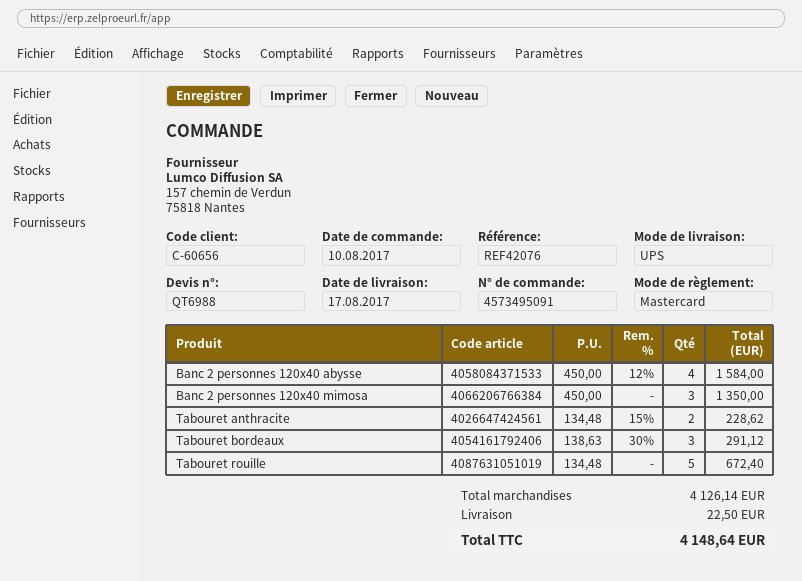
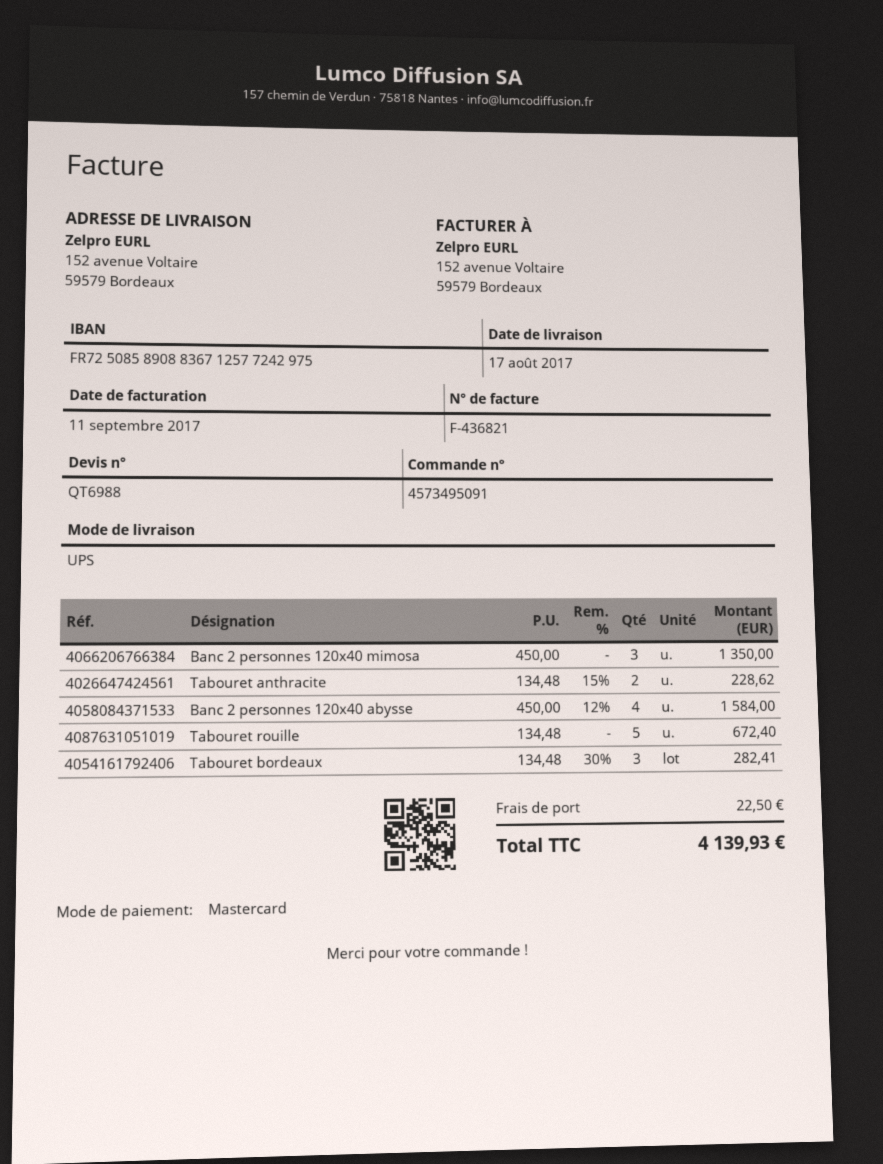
Tabouret bordeaux: 3 x 138.63 - 30% = 291.12 -> 3 x 134.48 - 30% = 282.41
total: 4148.64 -> 4139.93

